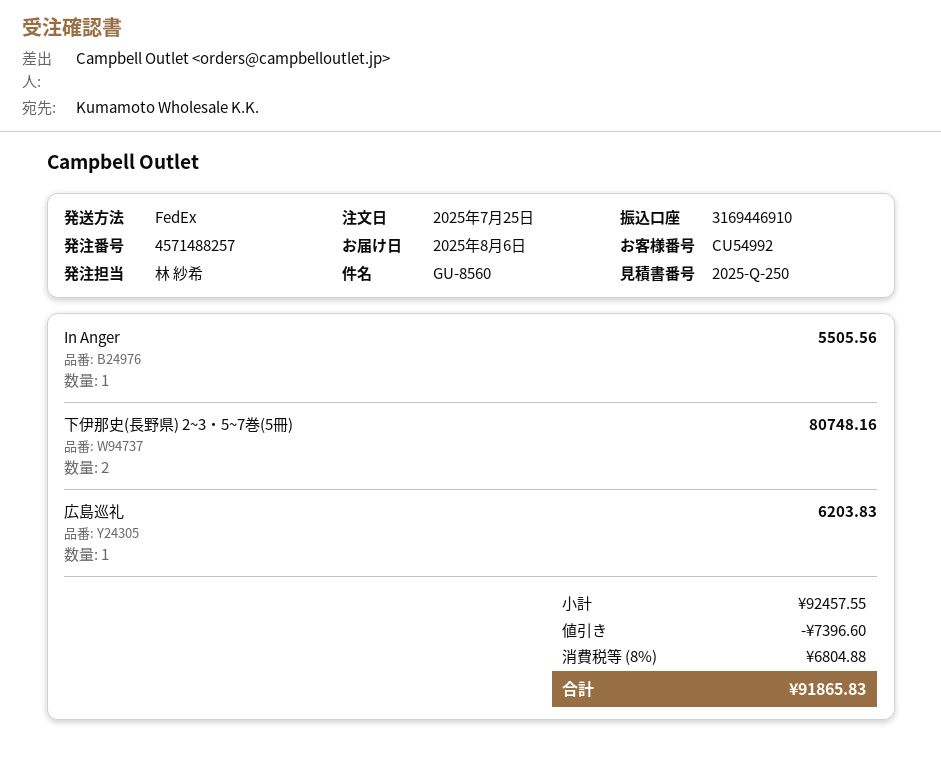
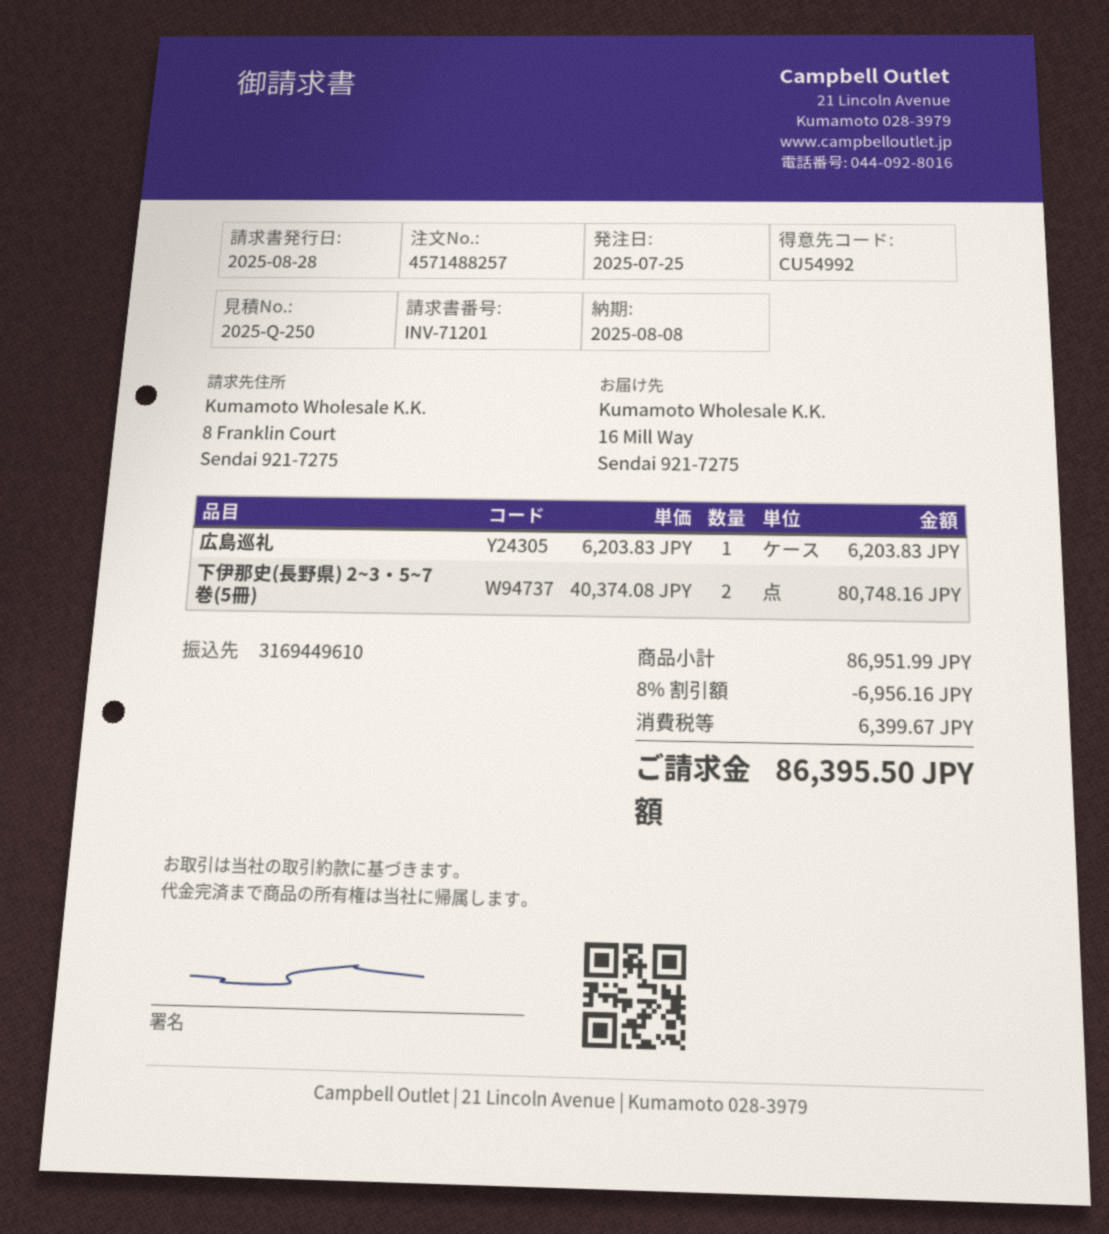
delivery date: 2025-08-06 -> 2025-08-08
bank account: 3169446910 -> 3169449610
In Anger: 1 for 5505.56 -> none
subtotal: 92457.55 -> 86951.99
discount: 7396.60 -> 6956.16
tax: 6804.88 -> 6399.67
total: 91865.83 -> 86395.50

